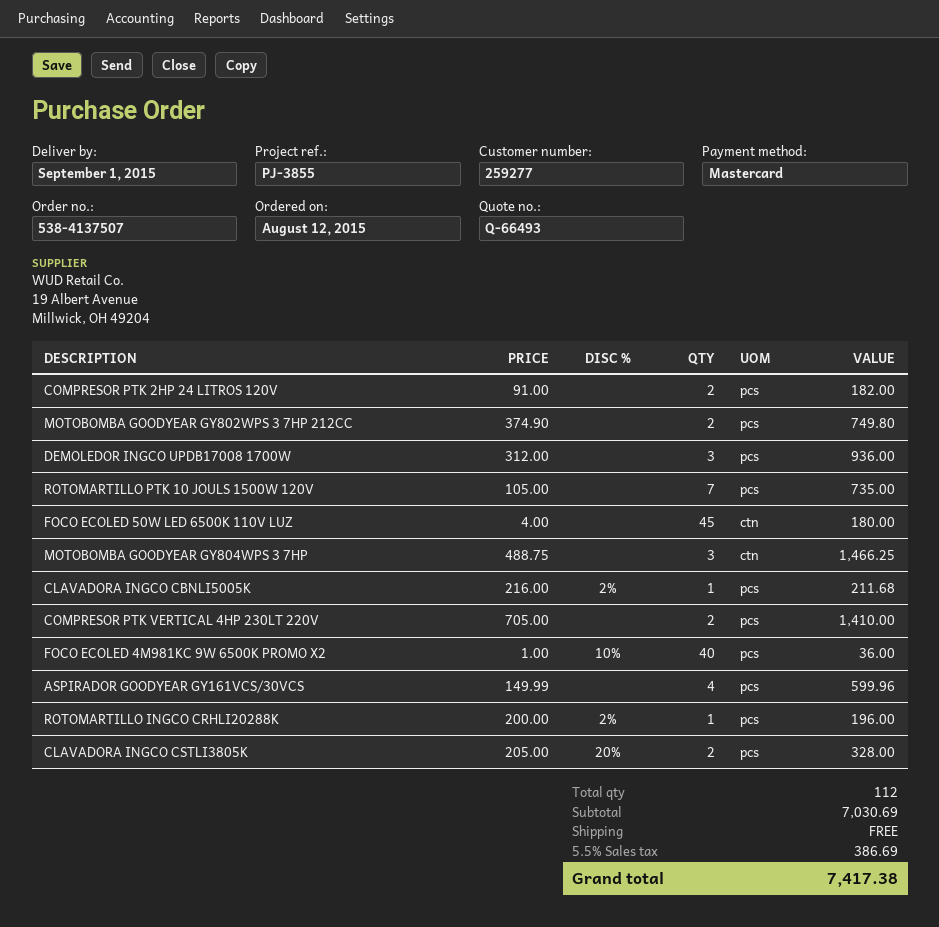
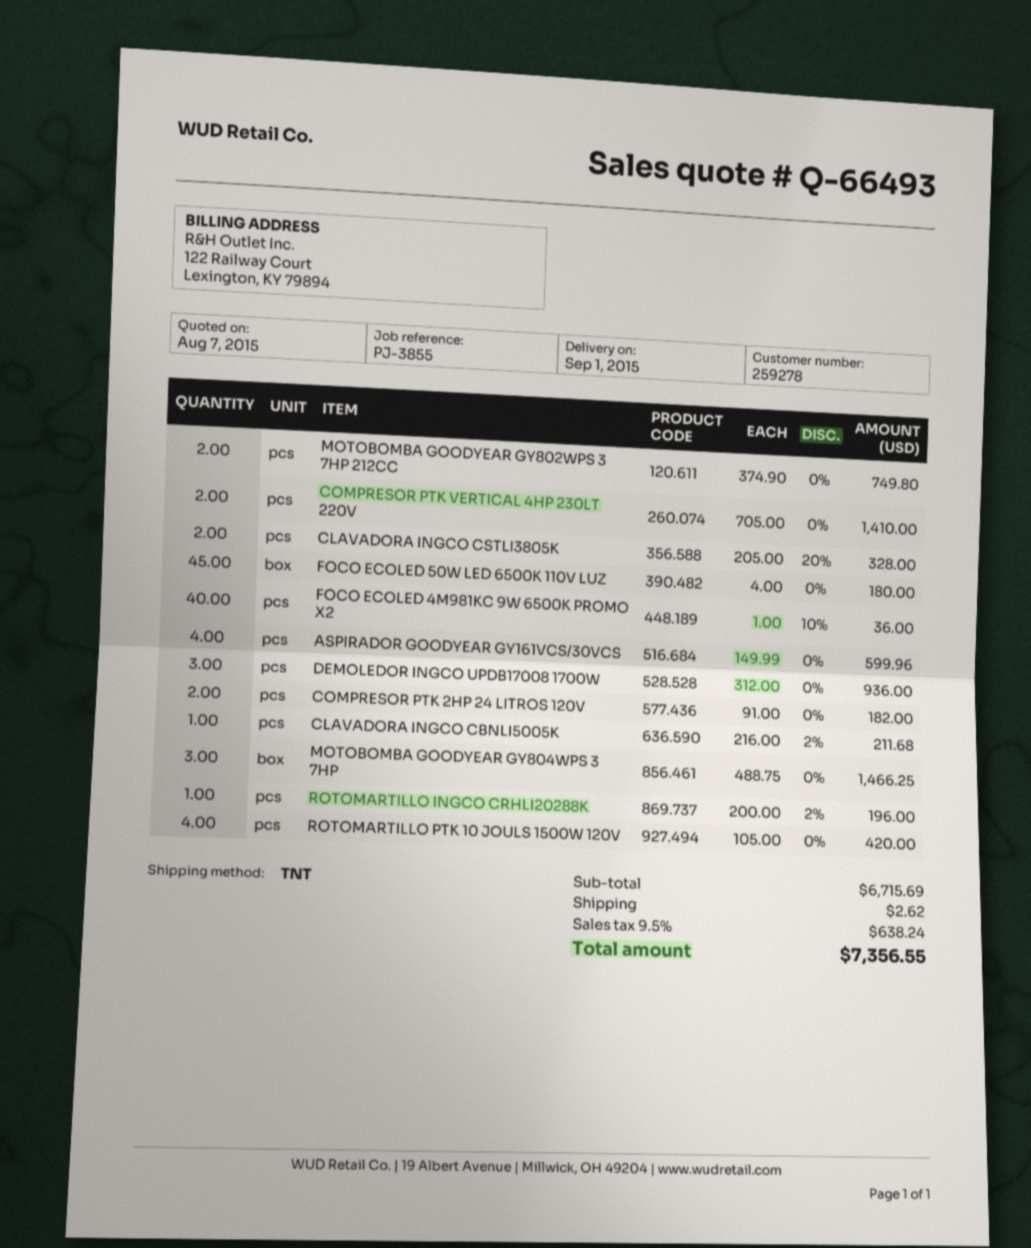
customer number: 259277 -> 259278
ROTOMARTILLO PTK 10 JOULS 1500W 120V: 7 x 105.00 = 735.00 -> 4 x 105.00 = 420.00
subtotal: 7030.69 -> 6715.69
shipping: 0.00 -> 2.62
tax: 5.5% = 386.69 -> 9.5% = 638.24
total: 7417.38 -> 7356.55

